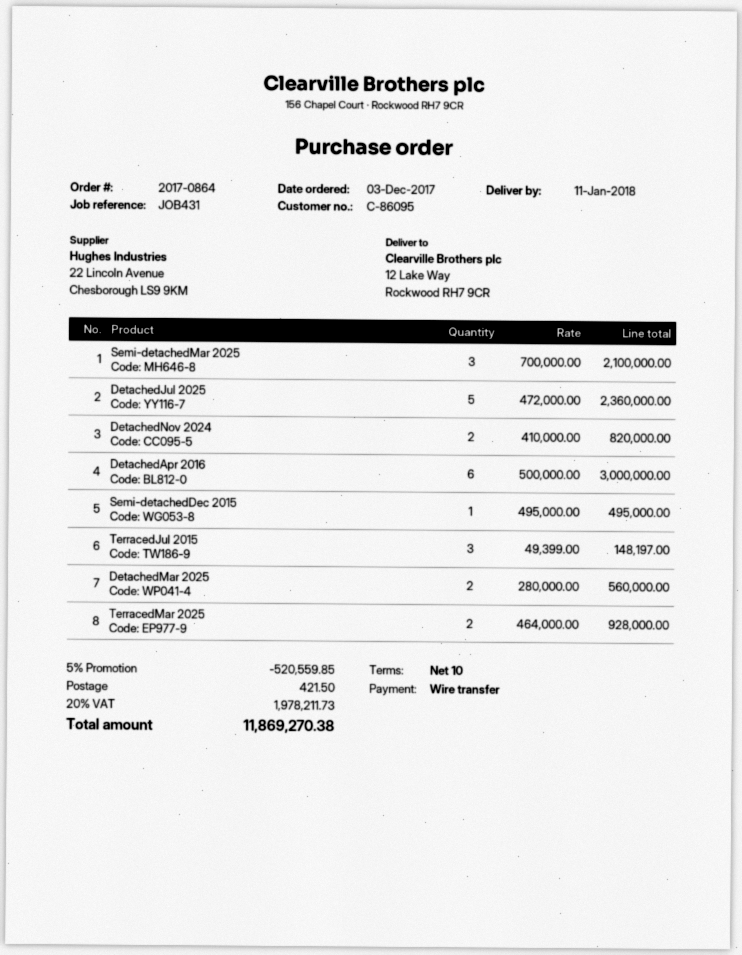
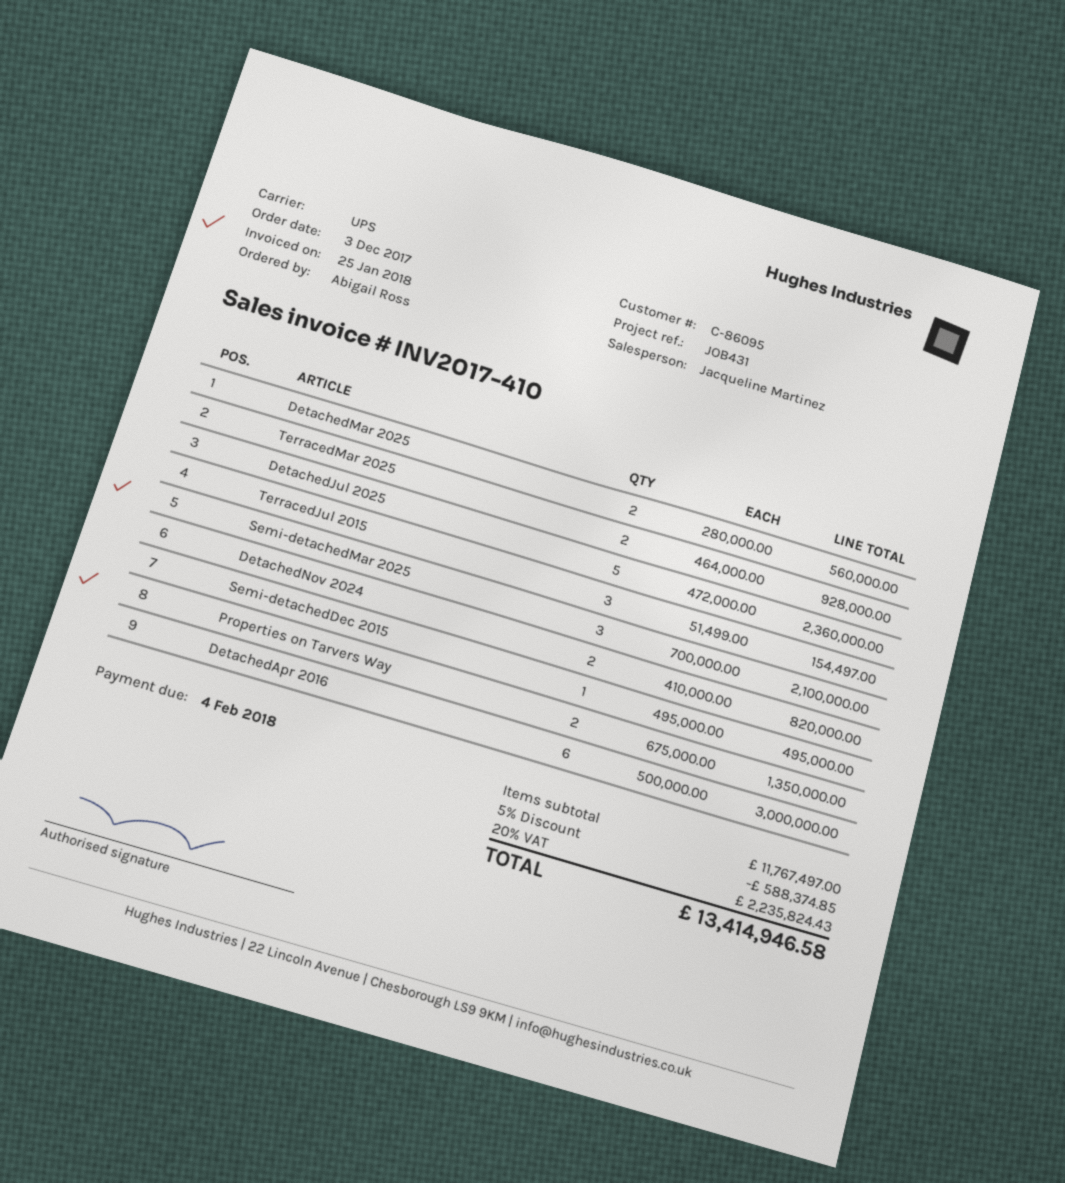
TerracedJul 2015: 3 x 49399.00 = 148197.00 -> 3 x 51499.00 = 154497.00
Properties on Tarvers Way: none -> 2 x 675000.00 = 1350000.00
discount: 5% = 520559.85 -> 5% = 588374.85
shipping: 421.50 -> none
tax: 20% = 1978211.73 -> 20% = 2235824.43
total: 11869270.38 -> 13414946.58

